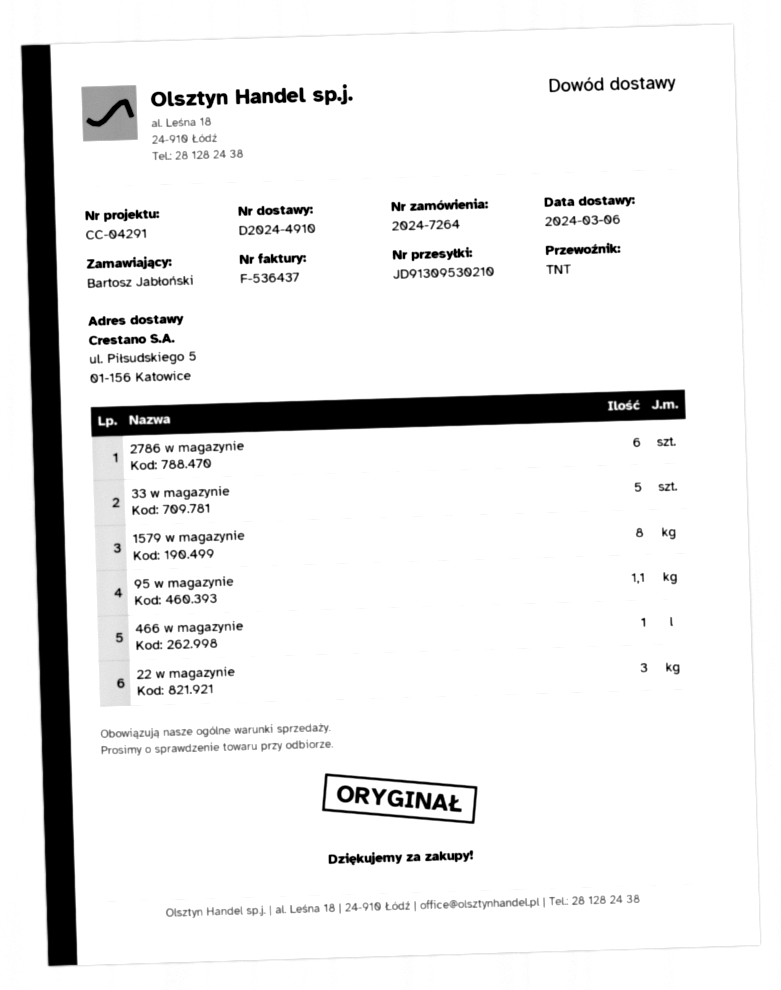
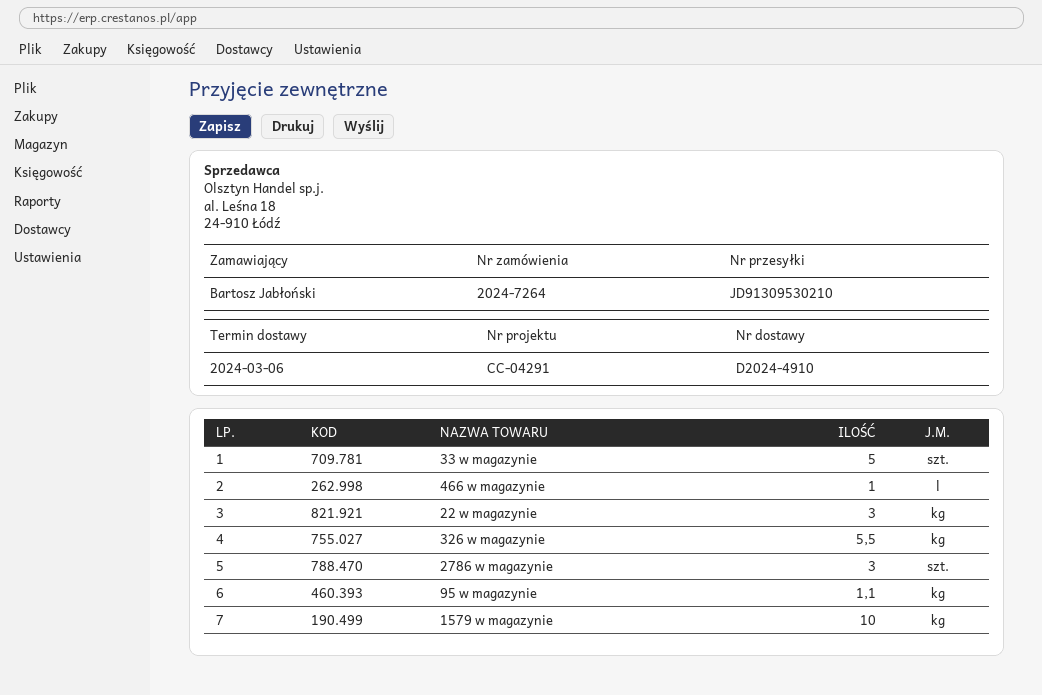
2786 w magazynie: 6 -> 3
1579 w magazynie: 8 -> 10
326 w magazynie: none -> 5.5

